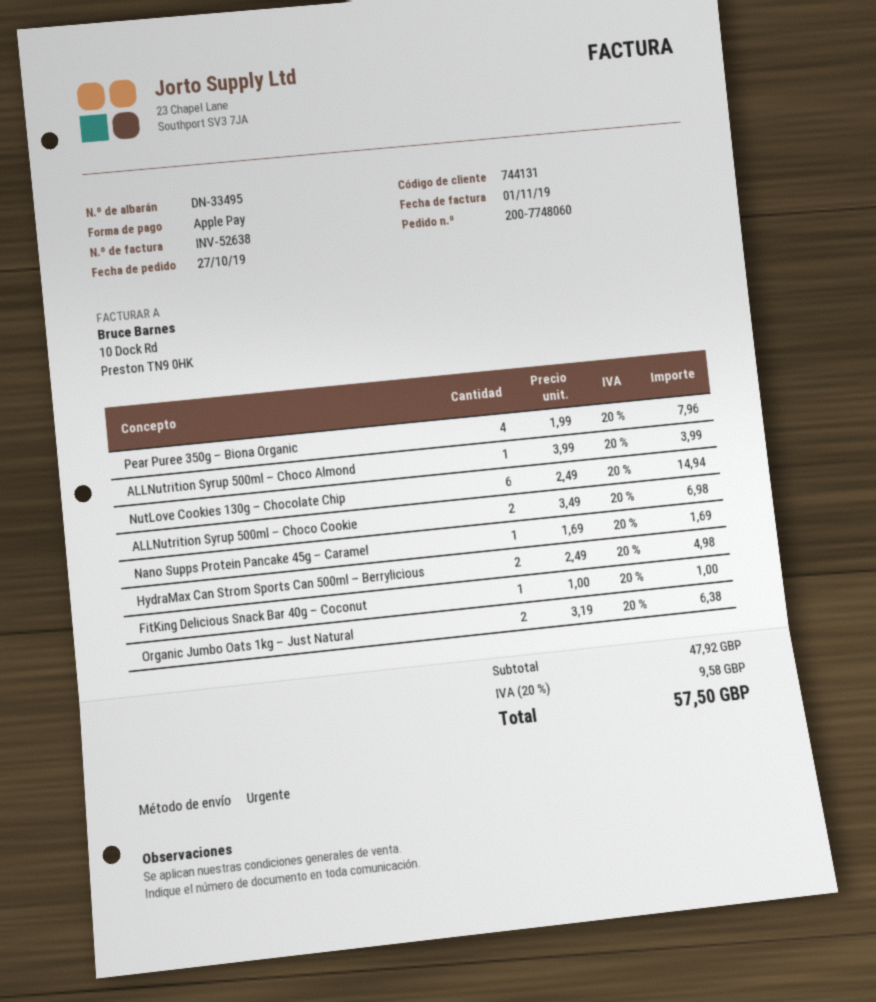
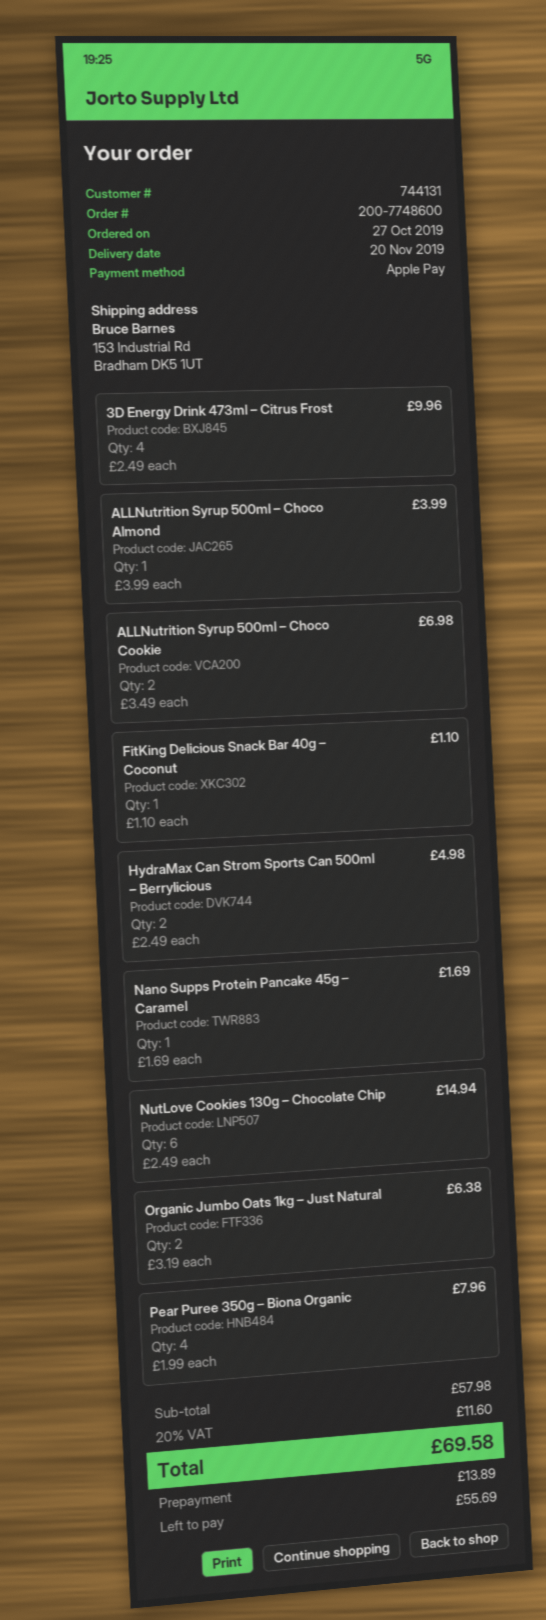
order number: 200-7748060 -> 200-7748600
FitKing Delicious Snack Bar 40g – Coconut: 1 x 1.00 = 1.00 -> 1 x 1.10 = 1.10
3D Energy Drink 473ml – Citrus Frost: none -> 4 x 2.49 = 9.96
subtotal: 47.92 -> 57.98
tax: 20% = 9.58 -> 20% = 11.60
total: 57.50 -> 69.58

